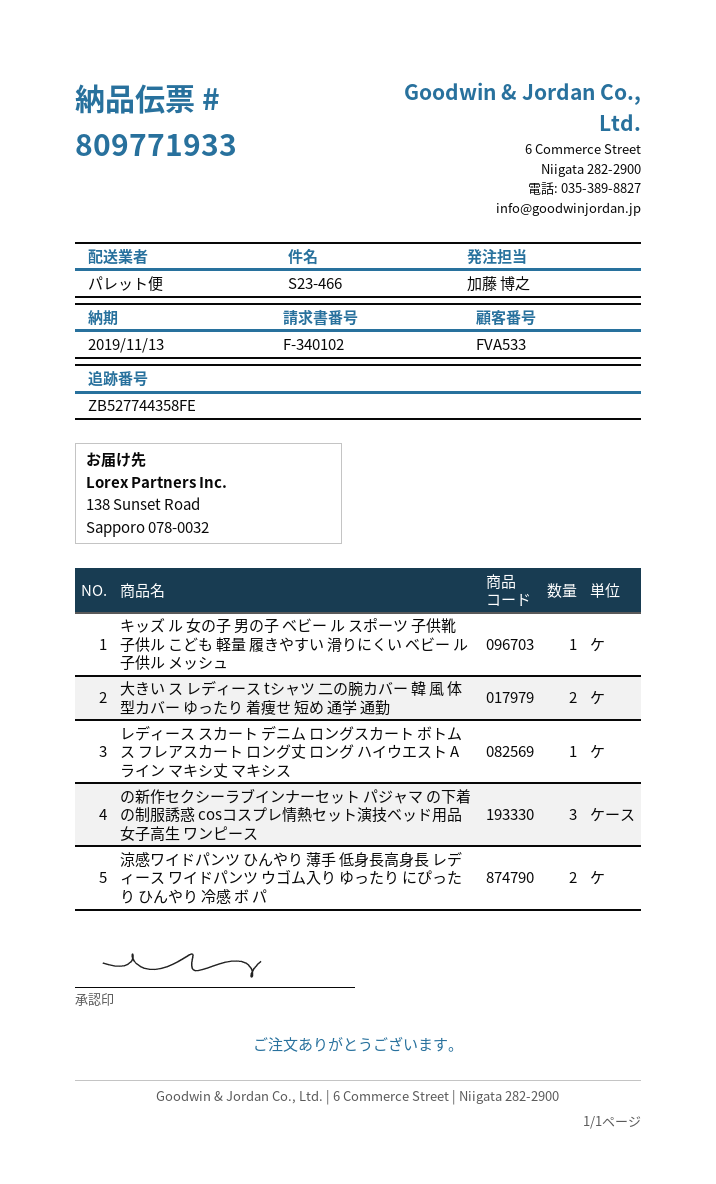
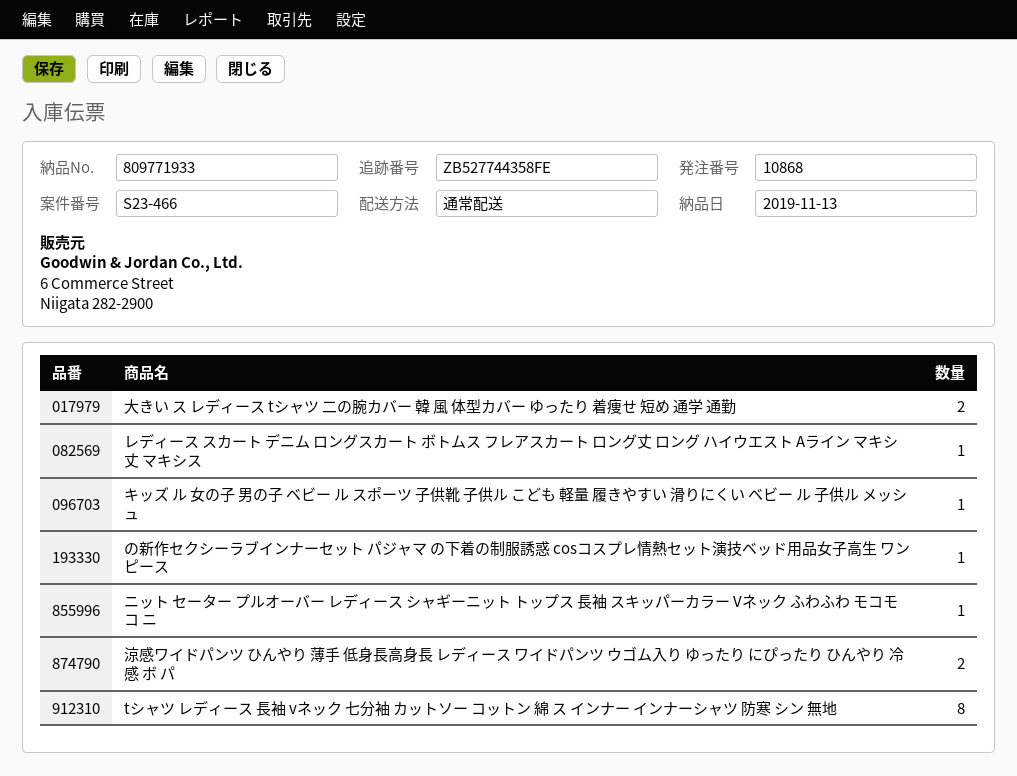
shipping method: pallet freight -> standard
の新作セクシーラブインナーセット パジャマ の下着の制服誘惑 cosコスプレ情熱セット演技ベッド用品女子高生 ワンピース: 3 -> 1
ニット セーター プルオーバー レディース シャギーニット トップス 長袖 スキッパーカラー Vネック ふわふわ モコモコ ニ: none -> 1
tシャツ レディース 長袖 vネック 七分袖 カットソー コットン 綿 ス インナー インナーシャツ 防寒 シン 無地: none -> 8

